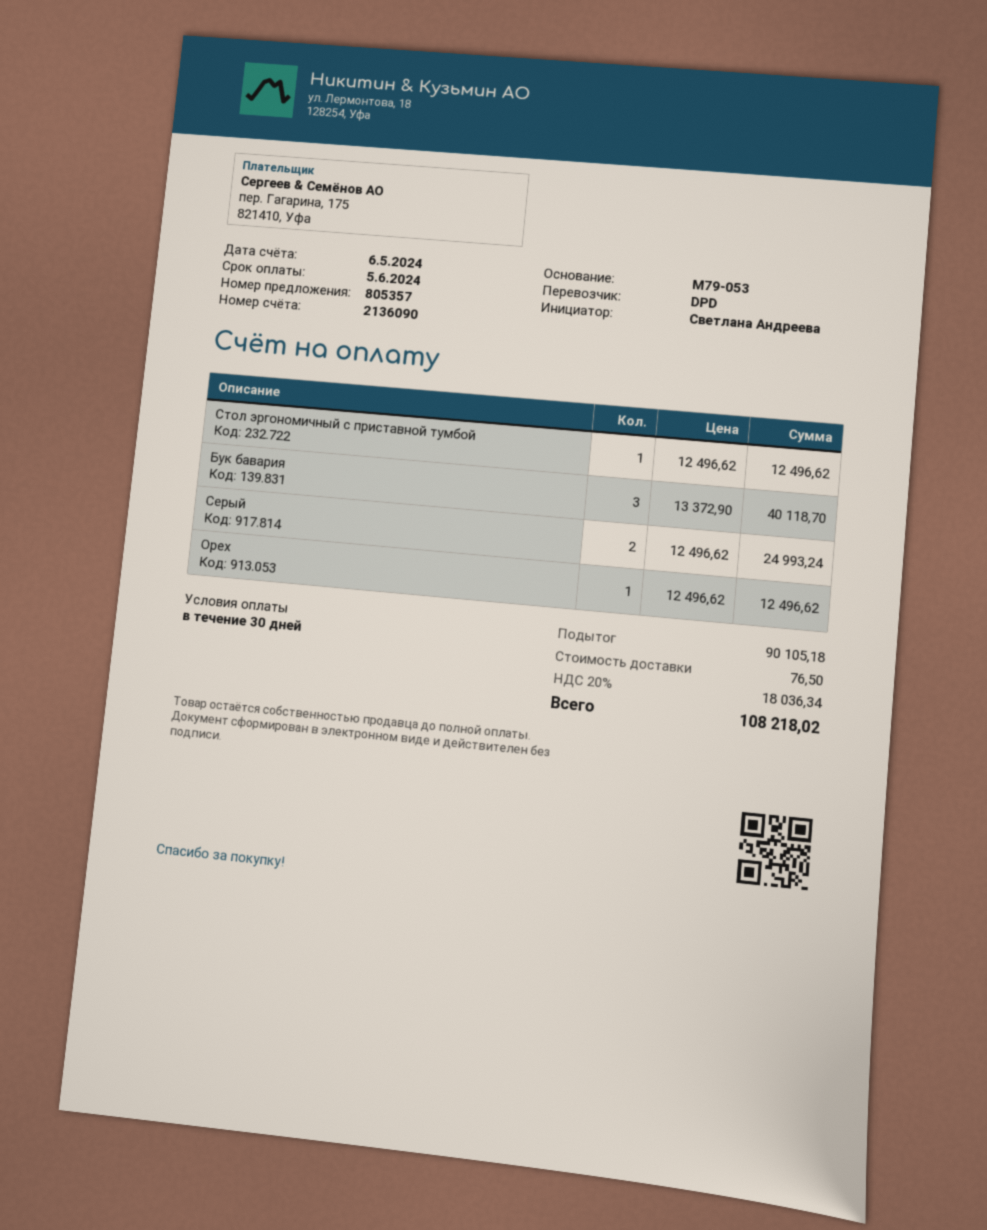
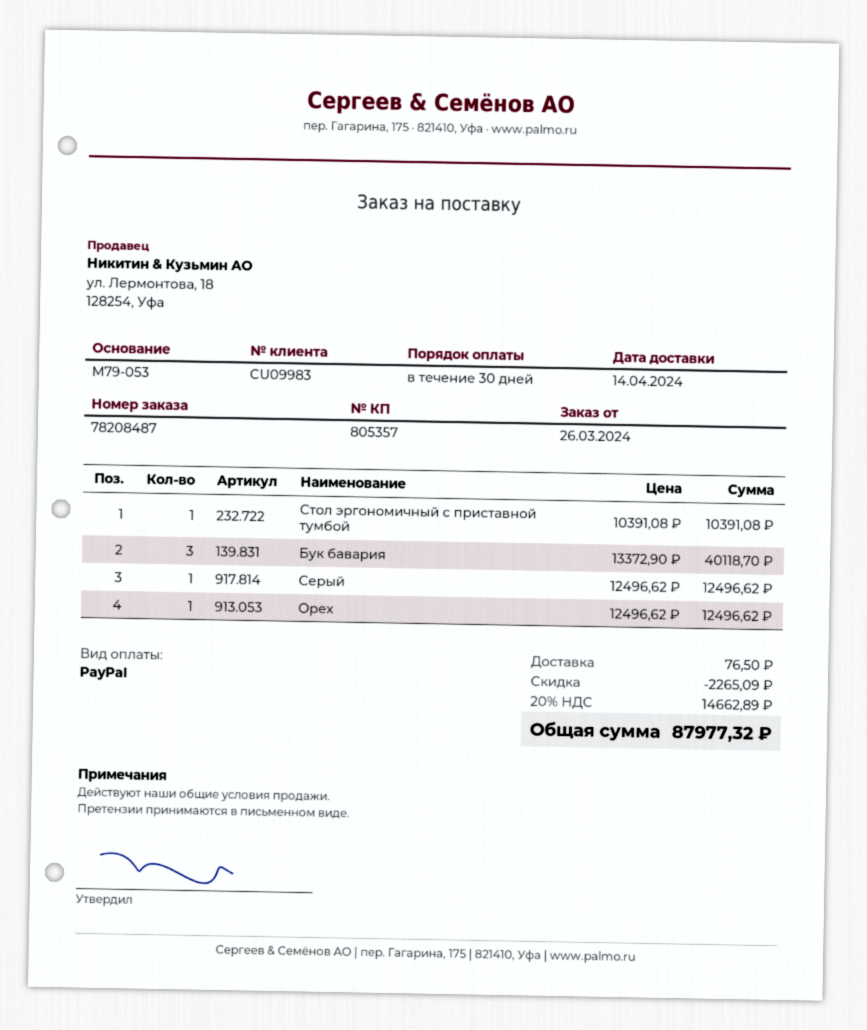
Стол эргономичный с приставной тумбой: 1 x 12496.62 = 12496.62 -> 1 x 10391.08 = 10391.08
Серый: 2 x 12496.62 = 24993.24 -> 1 x 12496.62 = 12496.62
discount: none -> 2265.09
tax: 20% = 18036.34 -> 20% = 14662.89
total: 108218.02 -> 87977.32

